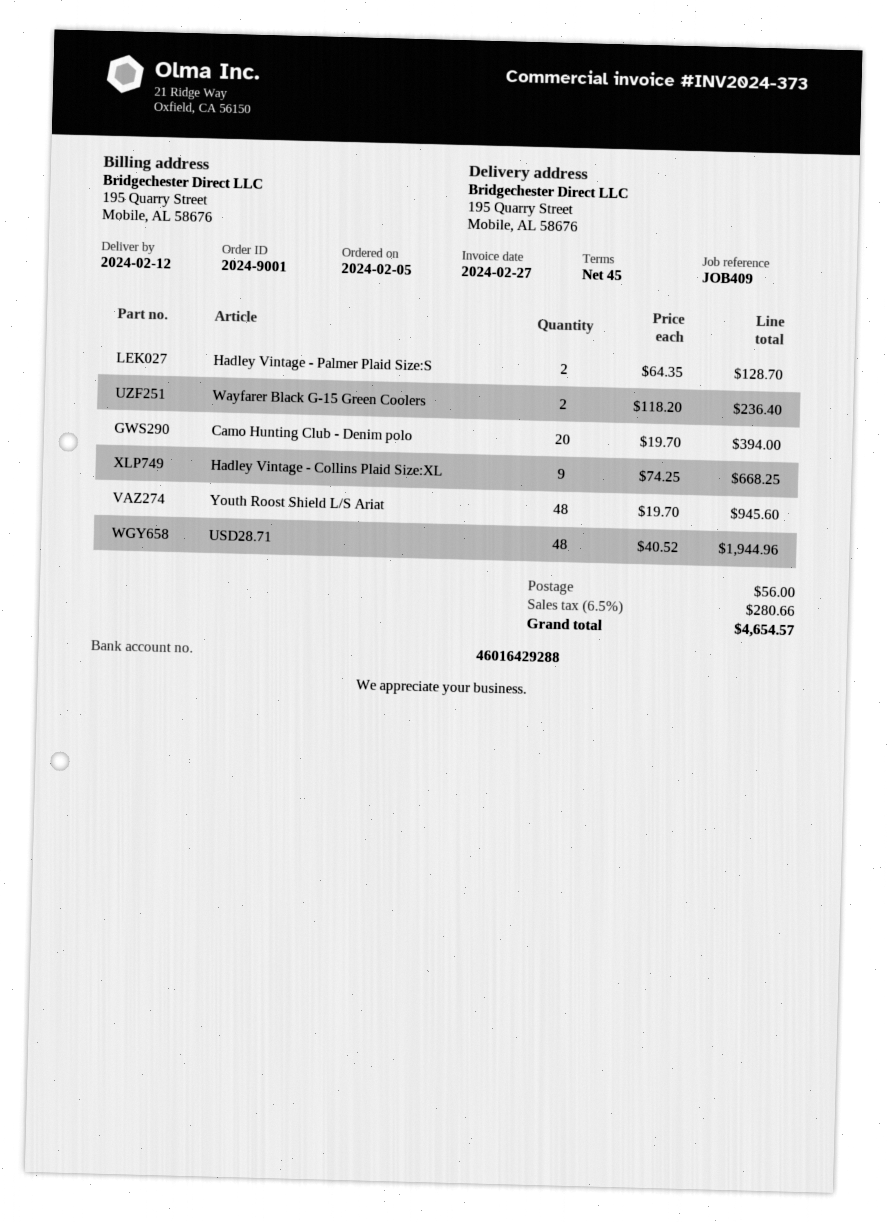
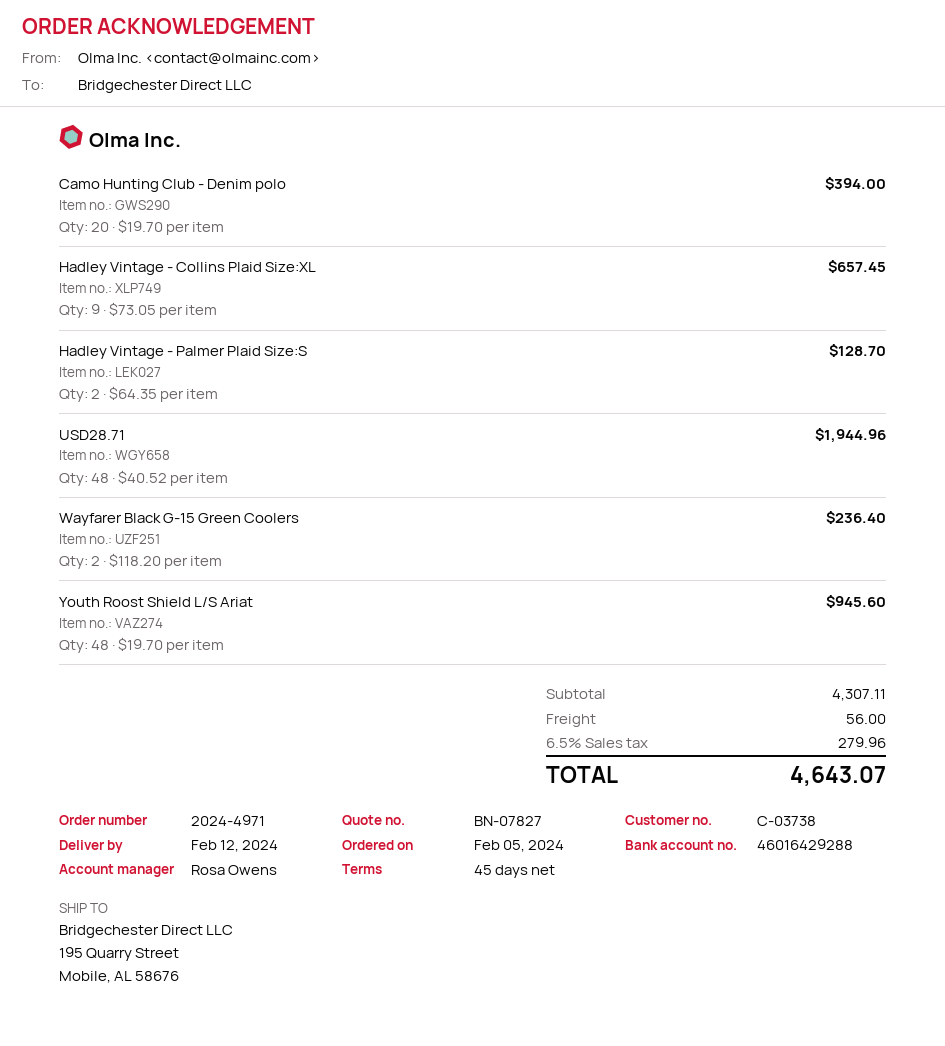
order number: 2024-9001 -> 2024-4971
Hadley Vintage - Collins Plaid Size:XL: 9 x 74.25 = 668.25 -> 9 x 73.05 = 657.45
tax: 6.5% = 280.66 -> 6.5% = 279.96
total: 4654.57 -> 4643.07

